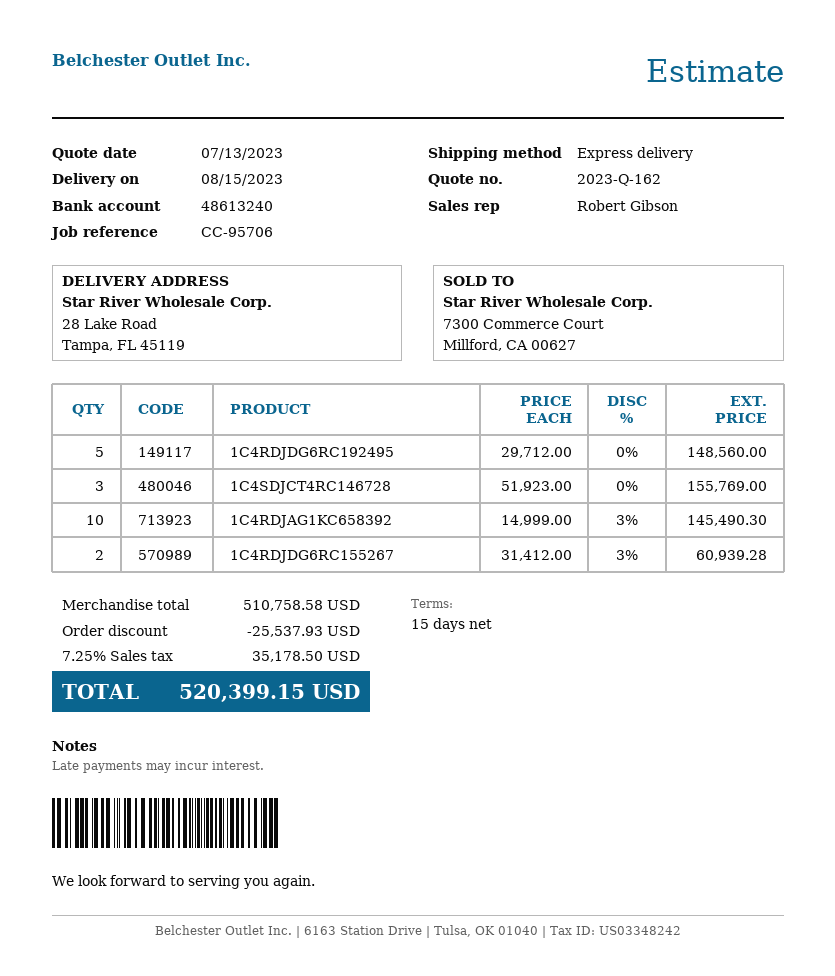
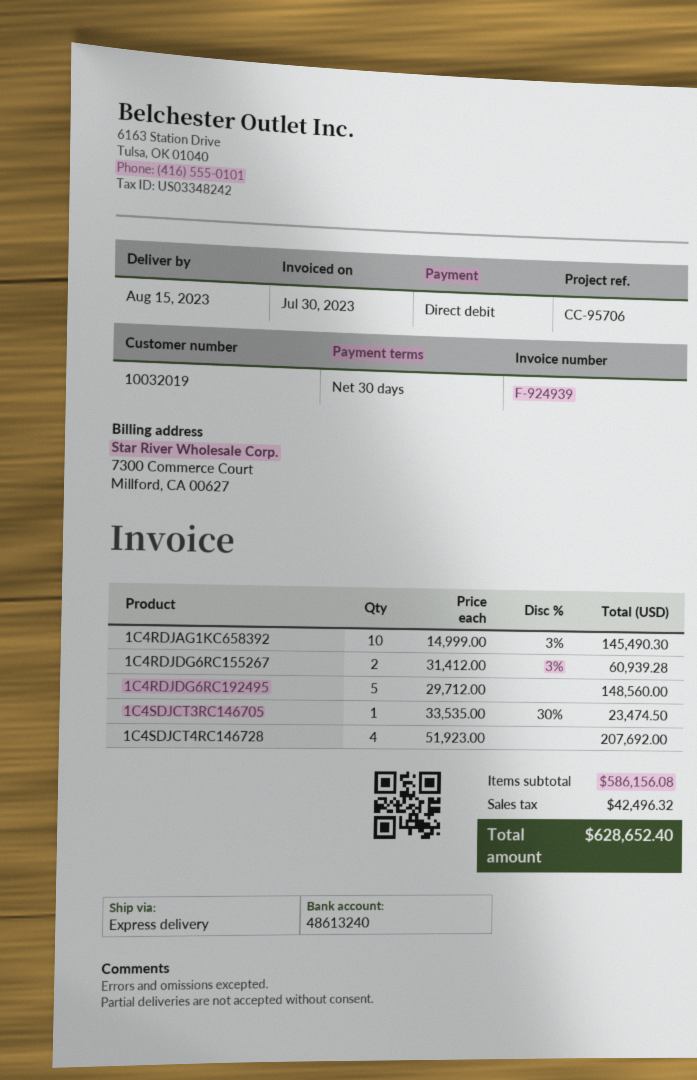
payment terms: 15 days -> 30 days
1C4SDJCT4RC146728: 3 x 51923.00 = 155769.00 -> 4 x 51923.00 = 207692.00
1C4SDJCT3RC146705: none -> 1 x 33535.00 - 30% = 23474.50
subtotal: 510758.58 -> 586156.08
discount: 25537.93 -> none
tax: 35178.50 -> 42496.32
total: 520399.15 -> 628652.40

